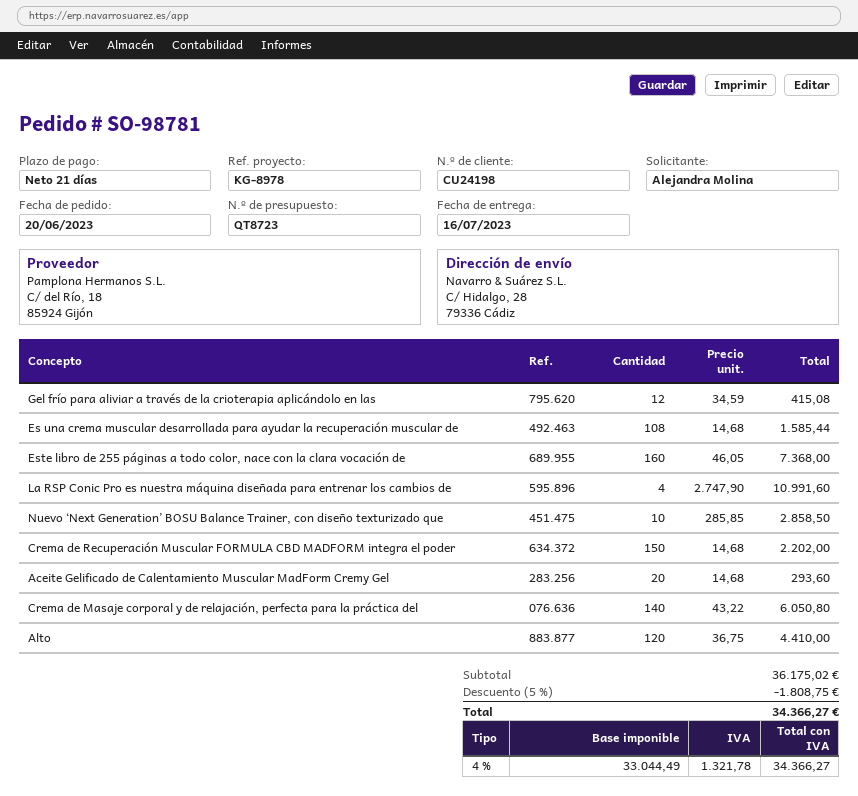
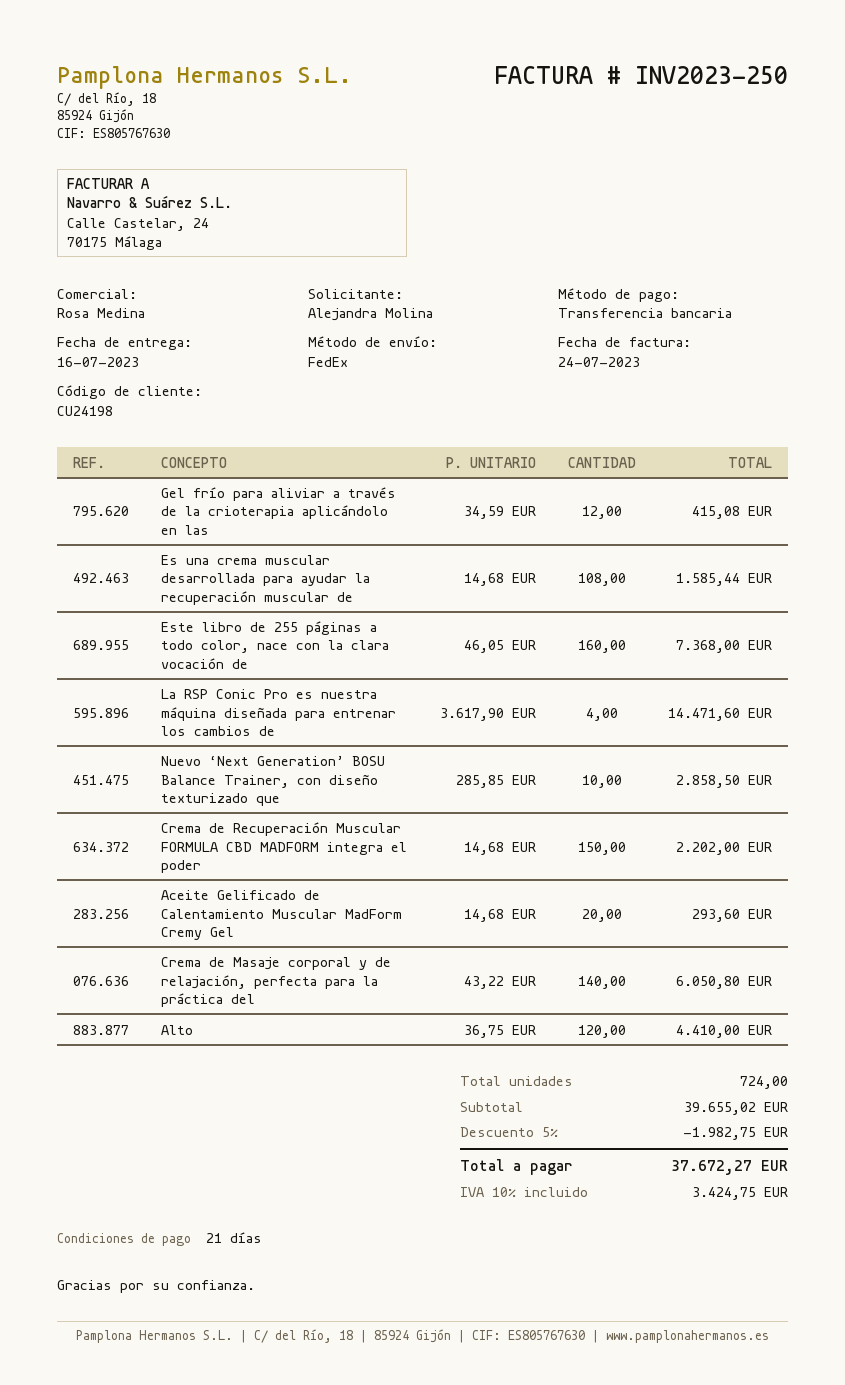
La RSP Conic Pro es nuestra máquina diseñada para entrenar los cambios de: 4 x 2747.90 = 10991.60 -> 4 x 3617.90 = 14471.60
subtotal: 36175.02 -> 39655.02
discount: 5% = 1808.75 -> 5% = 1982.75
tax: 4% = 1321.78 -> 10% = 3424.75
total: 34366.27 -> 37672.27

